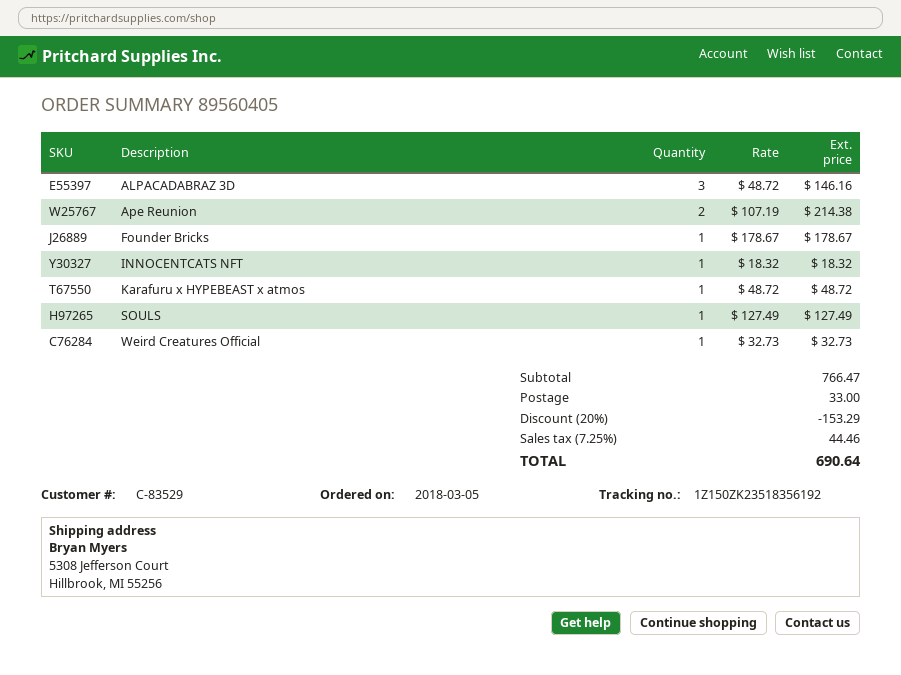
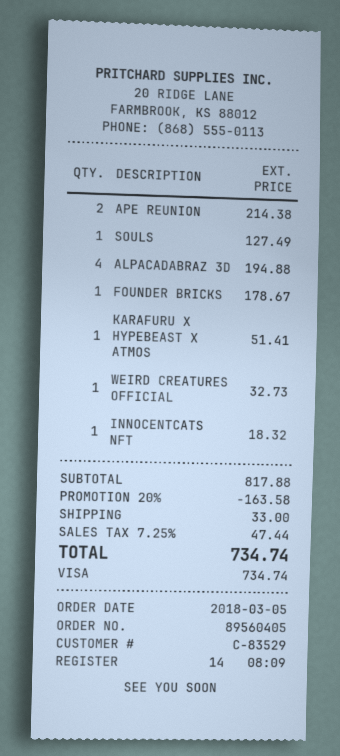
ALPACADABRAZ 3D: 3 for 146.16 -> 4 for 194.88
Karafuru x HYPEBEAST x atmos: 1 for 48.72 -> 1 for 51.41
subtotal: 766.47 -> 817.88
discount: 20% = 153.29 -> 20% = 163.58
tax: 7.25% = 44.46 -> 7.25% = 47.44
total: 690.64 -> 734.74

